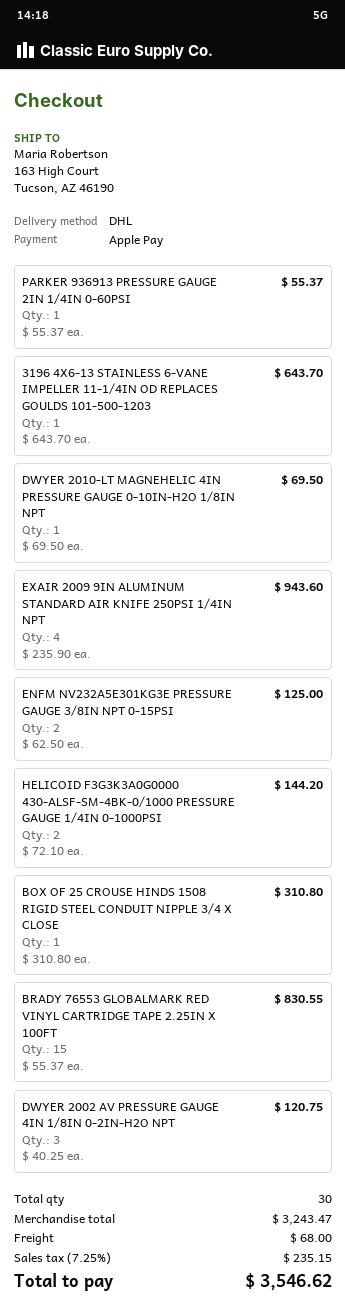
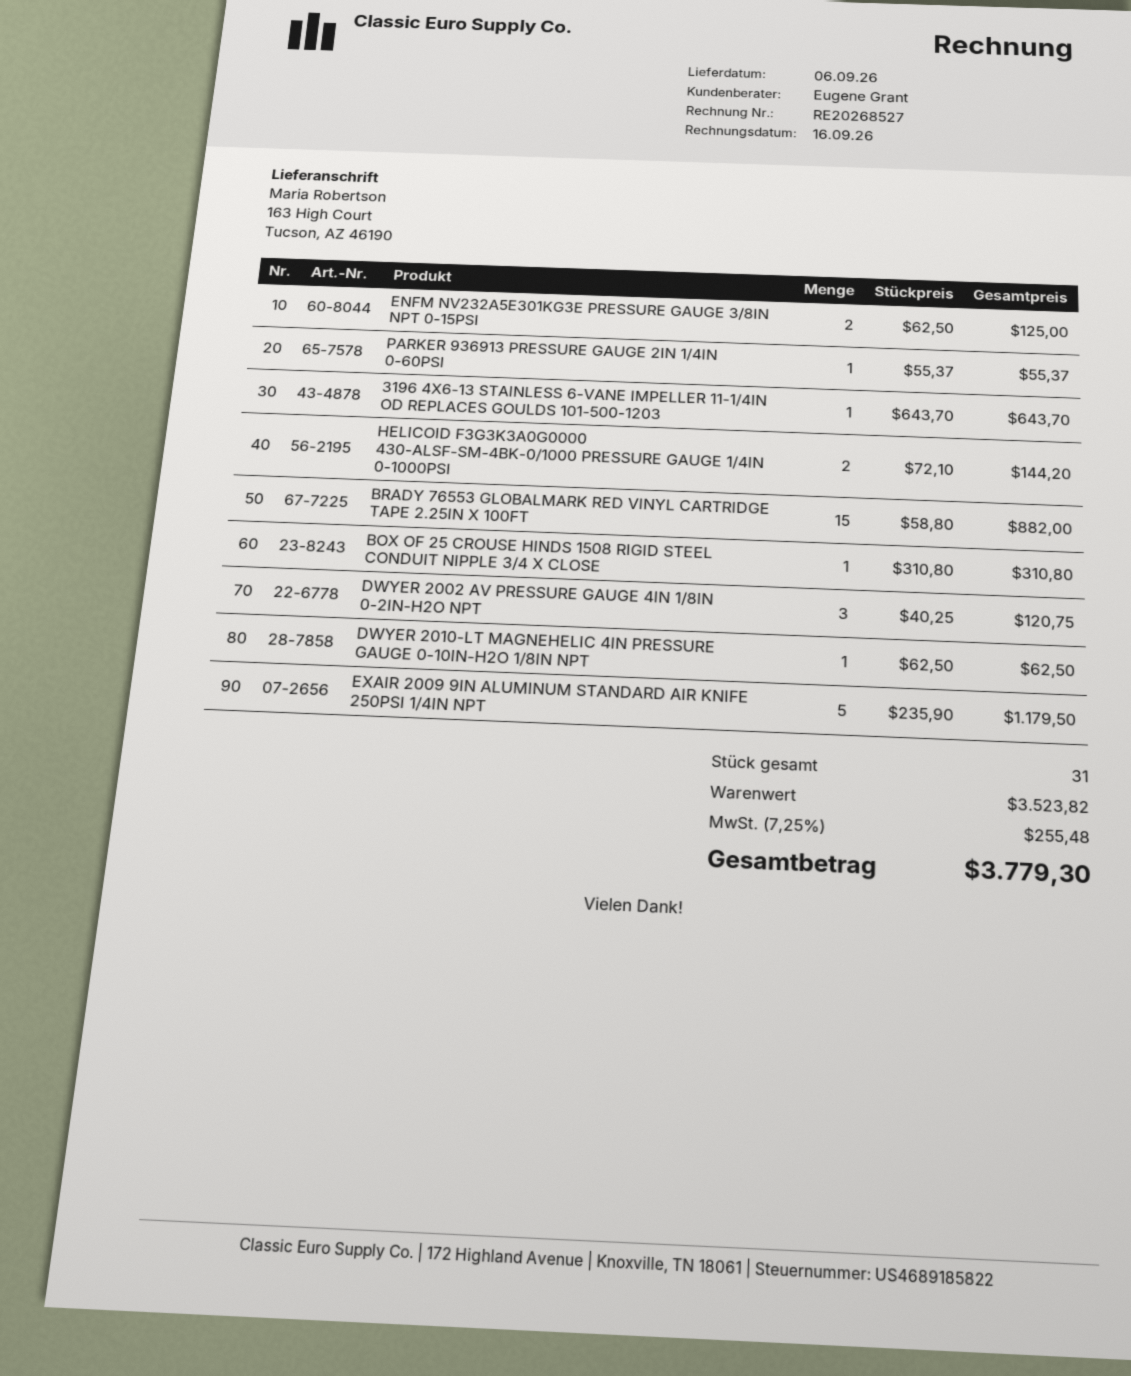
DWYER 2010-LT MAGNEHELIC 4IN PRESSURE GAUGE 0-10IN-H2O 1/8IN NPT: 1 x 69.50 = 69.50 -> 1 x 62.50 = 62.50
EXAIR 2009 9IN ALUMINUM STANDARD AIR KNIFE 250PSI 1/4IN NPT: 4 x 235.90 = 943.60 -> 5 x 235.90 = 1179.50
BRADY 76553 GLOBALMARK RED VINYL CARTRIDGE TAPE 2.25IN X 100FT: 15 x 55.37 = 830.55 -> 15 x 58.80 = 882.00
total quantity: 30 -> 31
subtotal: 3243.47 -> 3523.82
shipping: 68.00 -> none
tax: 7.25% = 235.15 -> 7.25% = 255.48
total: 3546.62 -> 3779.30

